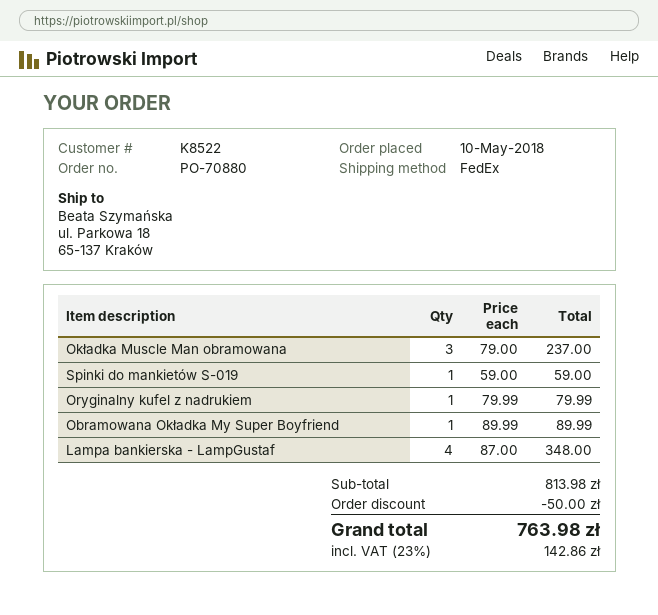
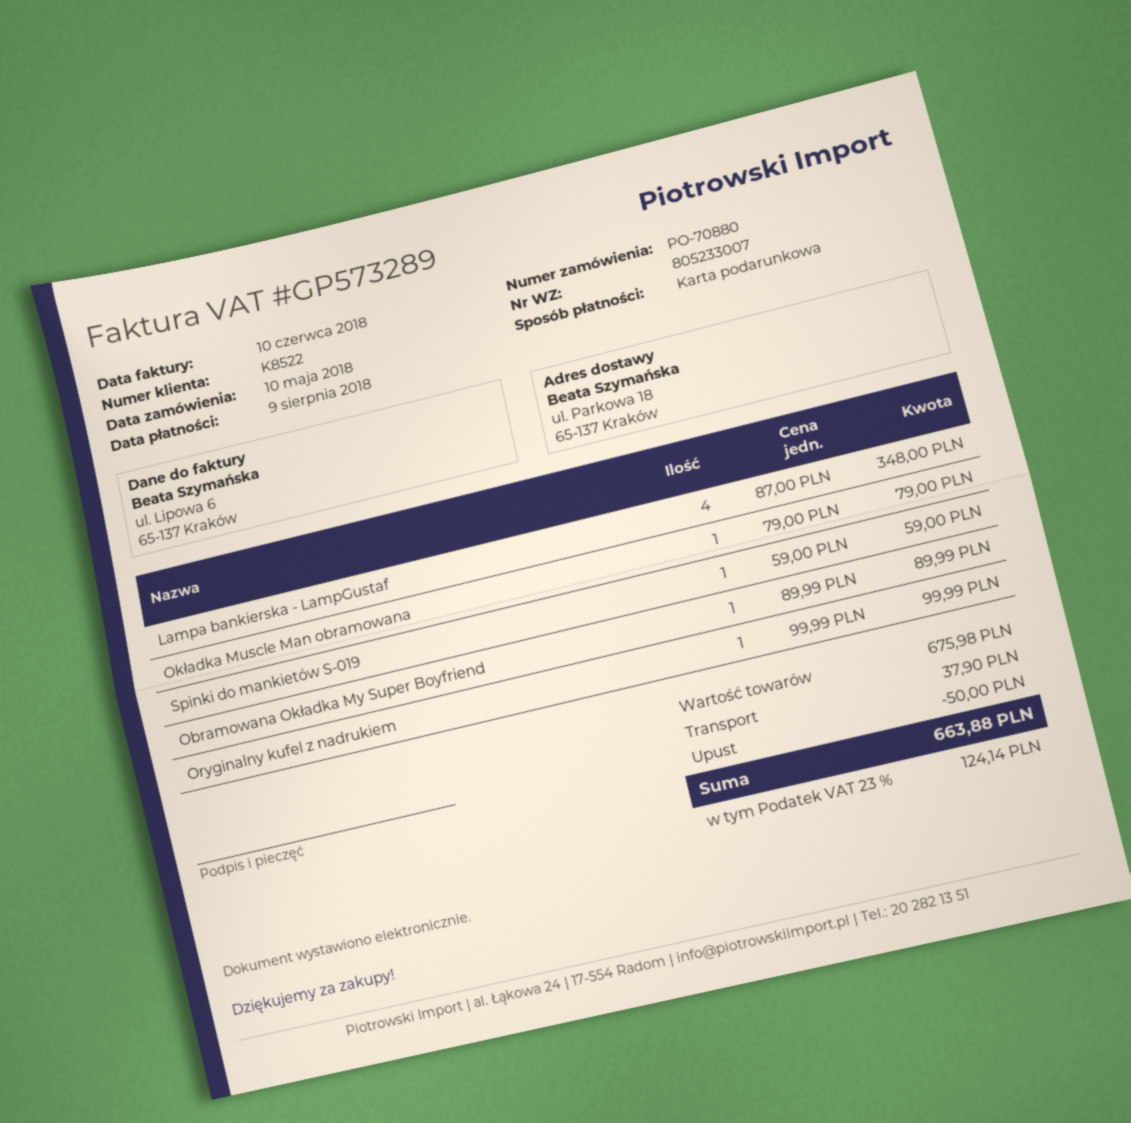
Okładka Muscle Man obramowana: 3 x 79.00 = 237.00 -> 1 x 79.00 = 79.00
Oryginalny kufel z nadrukiem: 1 x 79.99 = 79.99 -> 1 x 99.99 = 99.99
subtotal: 813.98 -> 675.98
shipping: none -> 37.90
tax: 23% = 142.86 -> 23% = 124.14
total: 763.98 -> 663.88

